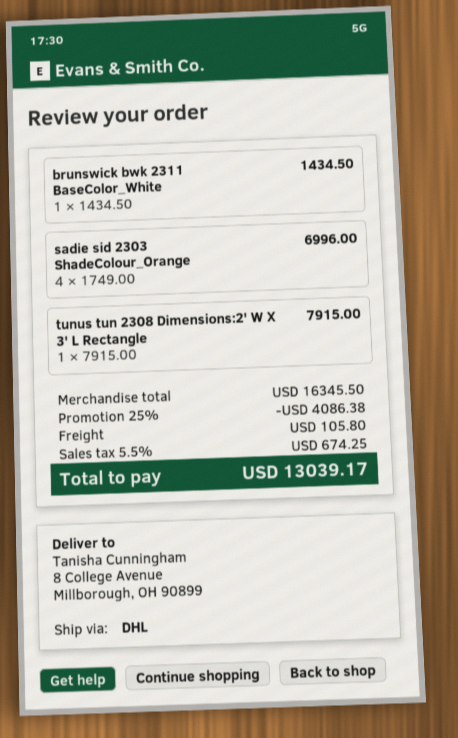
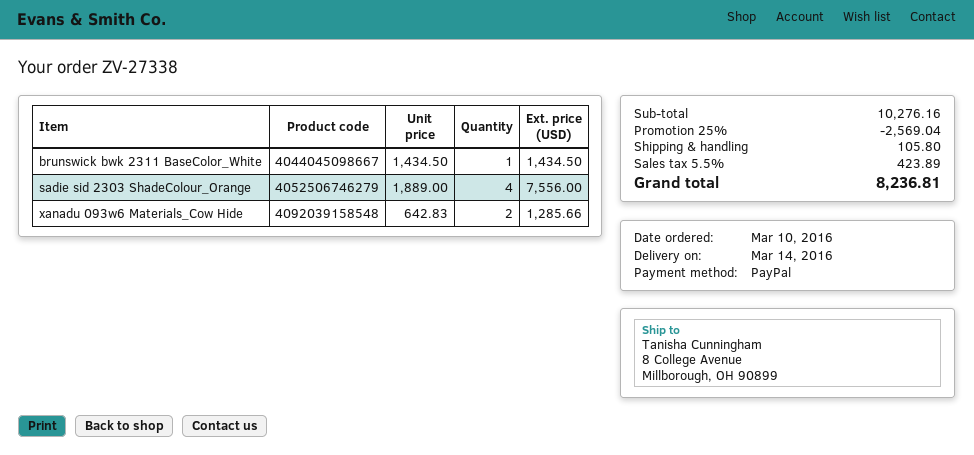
sadie sid 2303 ShadeColour_Orange: 4 x 1749.00 = 6996.00 -> 4 x 1889.00 = 7556.00
tunus tun 2308 Dimensions:2' W X 3' L Rectangle: 1 x 7915.00 = 7915.00 -> none
xanadu 093w6 Materials_Cow Hide: none -> 2 x 642.83 = 1285.66
subtotal: 16345.50 -> 10276.16
discount: 25% = 4086.38 -> 25% = 2569.04
tax: 5.5% = 674.25 -> 5.5% = 423.89
total: 13039.17 -> 8236.81

